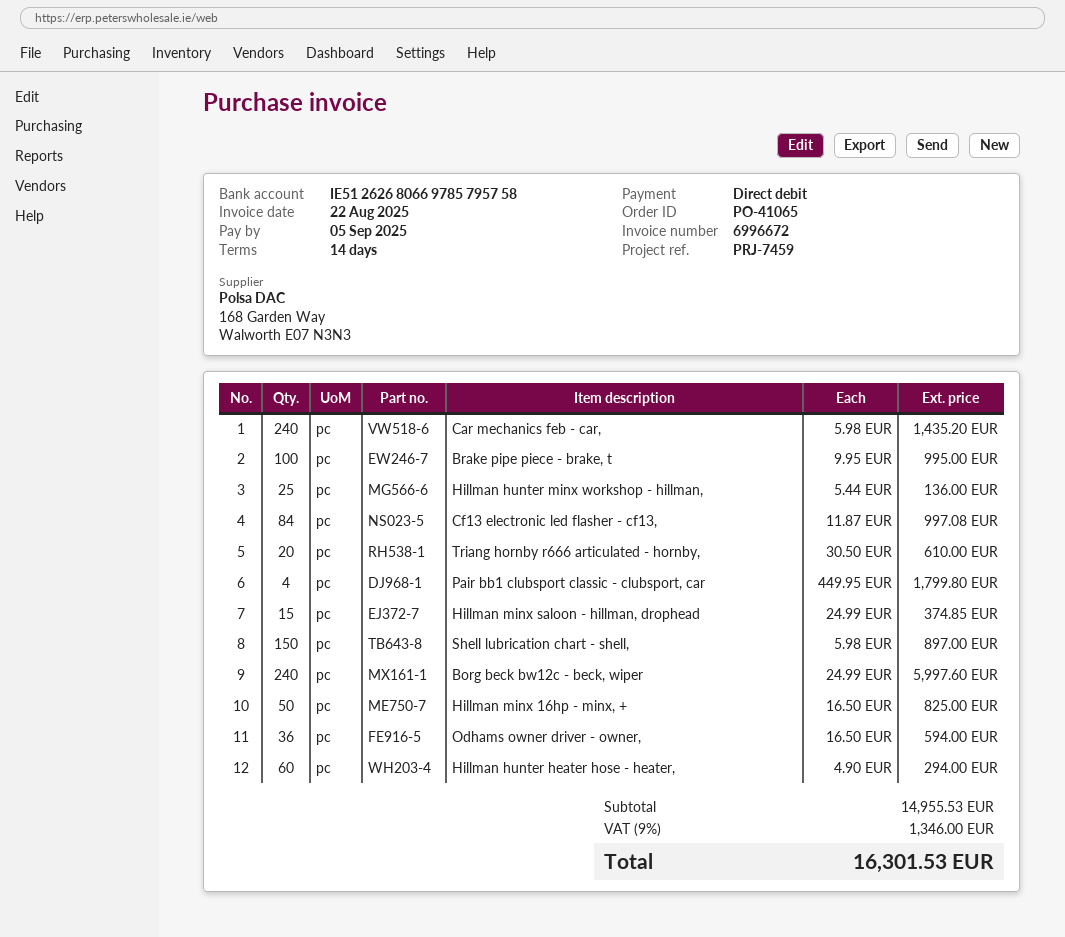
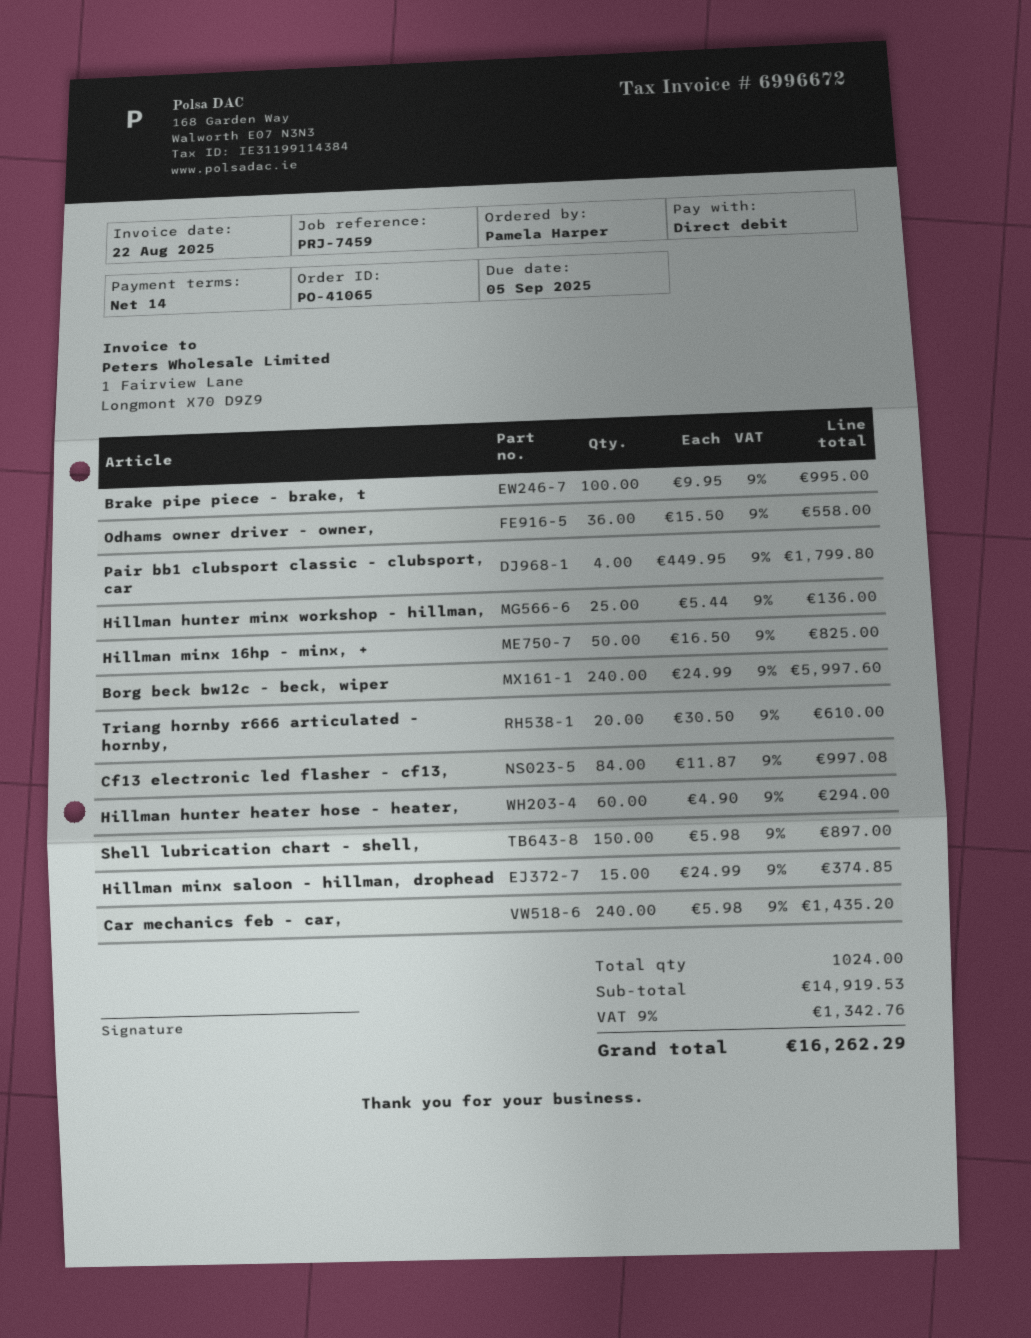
Odhams owner driver - owner,: 36 x 16.50 = 594.00 -> 36 x 15.50 = 558.00
subtotal: 14955.53 -> 14919.53
tax: 9% = 1346.00 -> 9% = 1342.76
total: 16301.53 -> 16262.29

